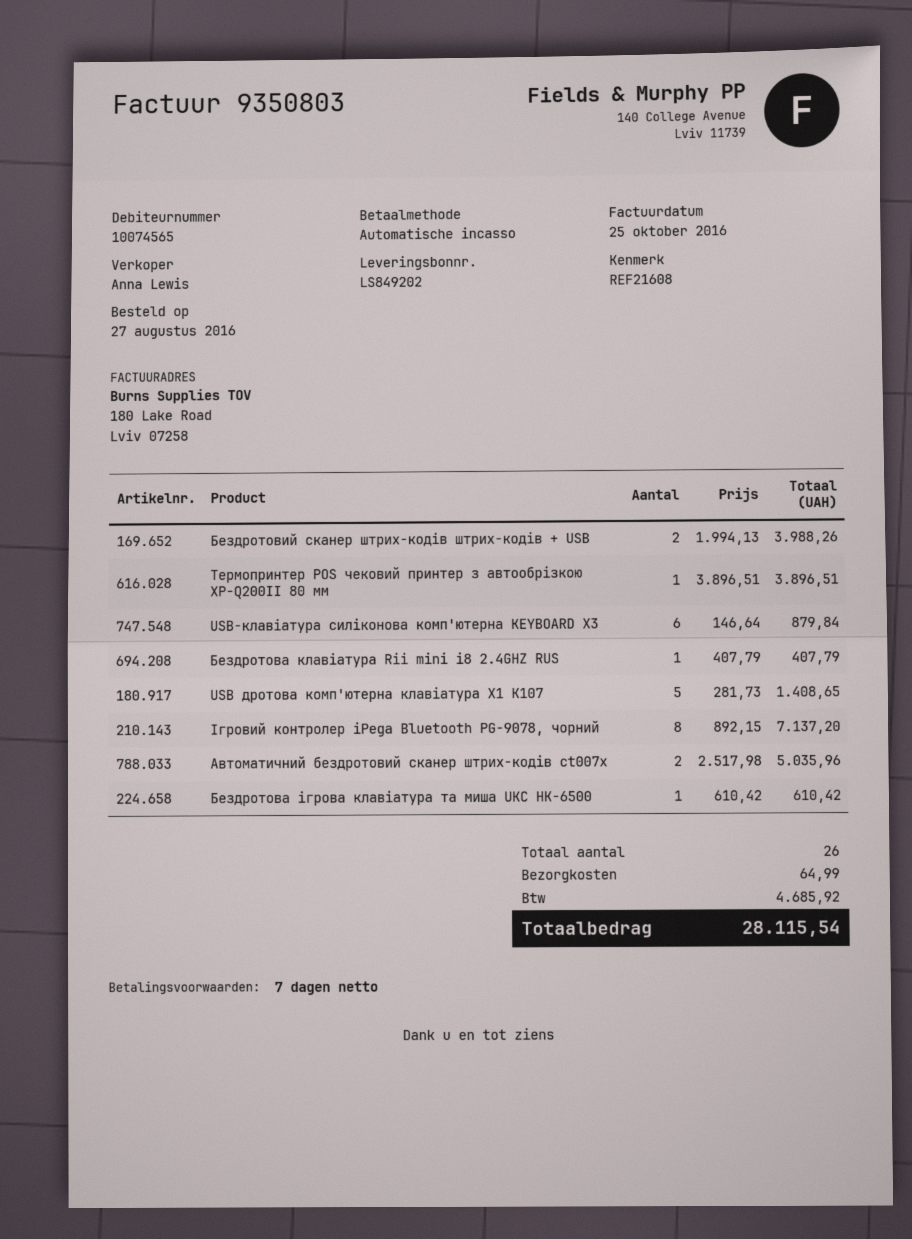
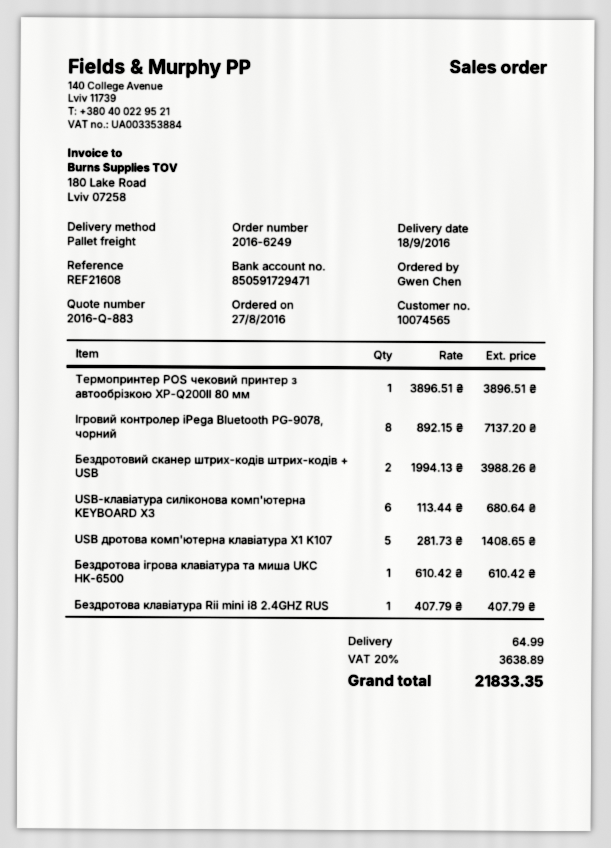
USB-клавіатура силіконова комп'ютерна KEYBOARD X3: 6 x 146.64 = 879.84 -> 6 x 113.44 = 680.64
Автоматичний бездротовий сканер штрих-кодів ct007x: 2 x 2517.98 = 5035.96 -> none
tax: 4685.92 -> 3638.89
total: 28115.54 -> 21833.35

